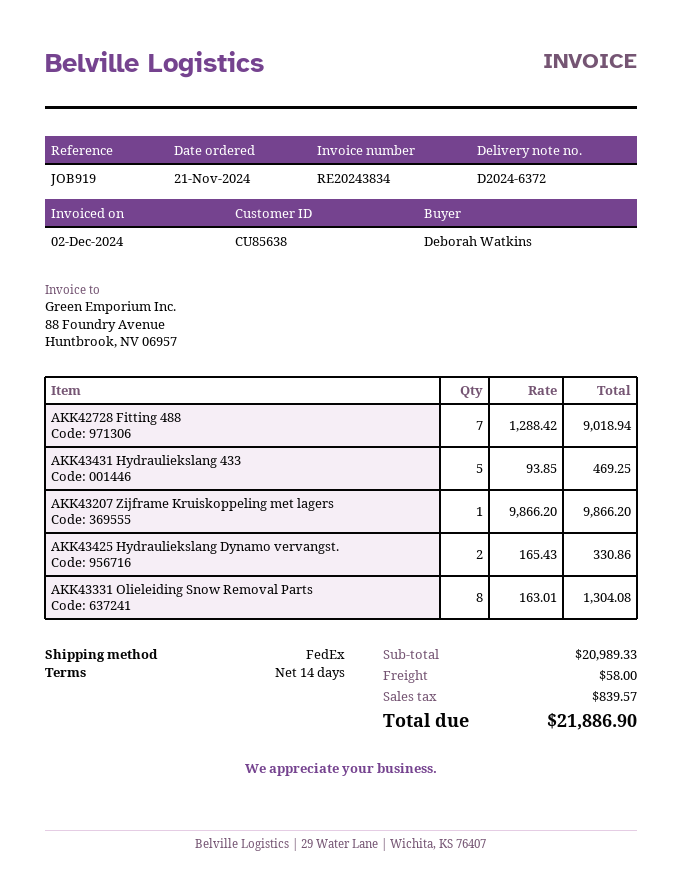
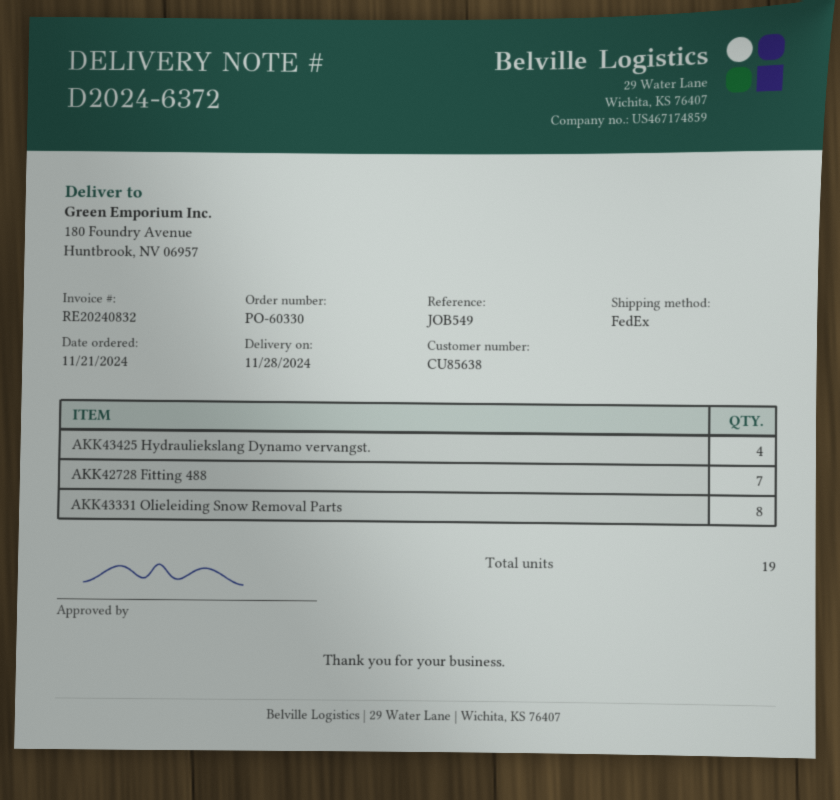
invoice number: RE20243834 -> RE20240832
reference: JOB919 -> JOB549
AKK43431 Hydrauliekslang 433: 5 -> none
AKK43207 Zijframe Kruiskoppeling met lagers: 1 -> none
AKK43425 Hydrauliekslang Dynamo vervangst.: 2 -> 4

